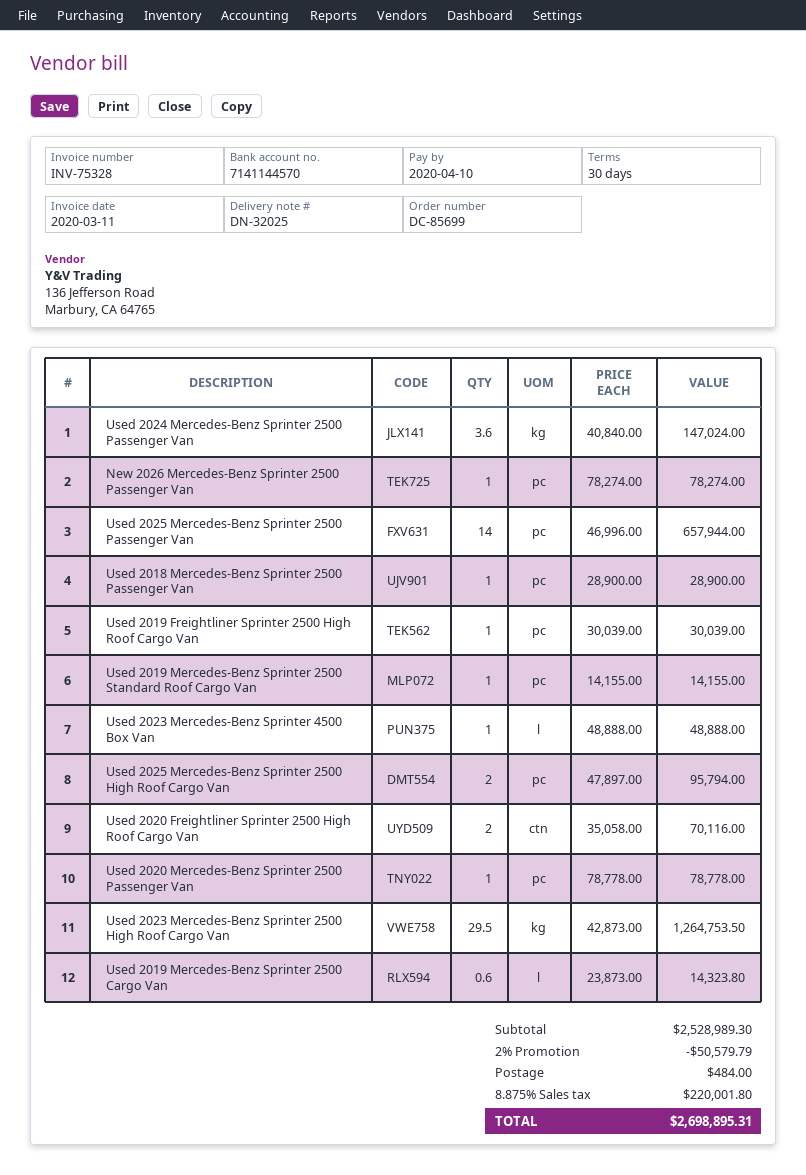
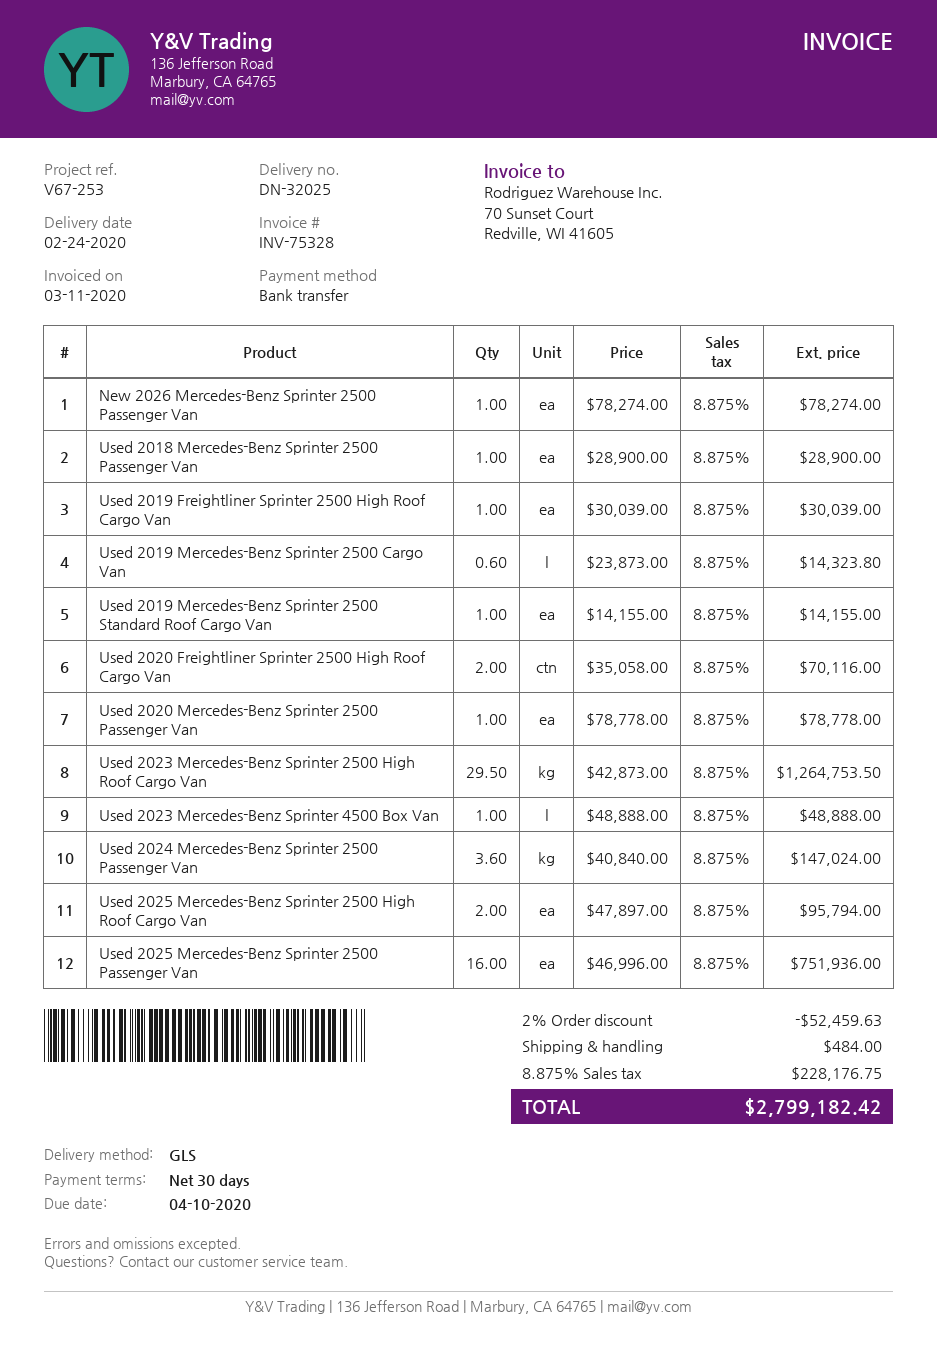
Used 2025 Mercedes-Benz Sprinter 2500 Passenger Van: 14 x 46996.00 = 657944.00 -> 16 x 46996.00 = 751936.00
discount: 2% = 50579.79 -> 2% = 52459.63
tax: 8.875% = 220001.80 -> 8.875% = 228176.75
total: 2698895.31 -> 2799182.42

